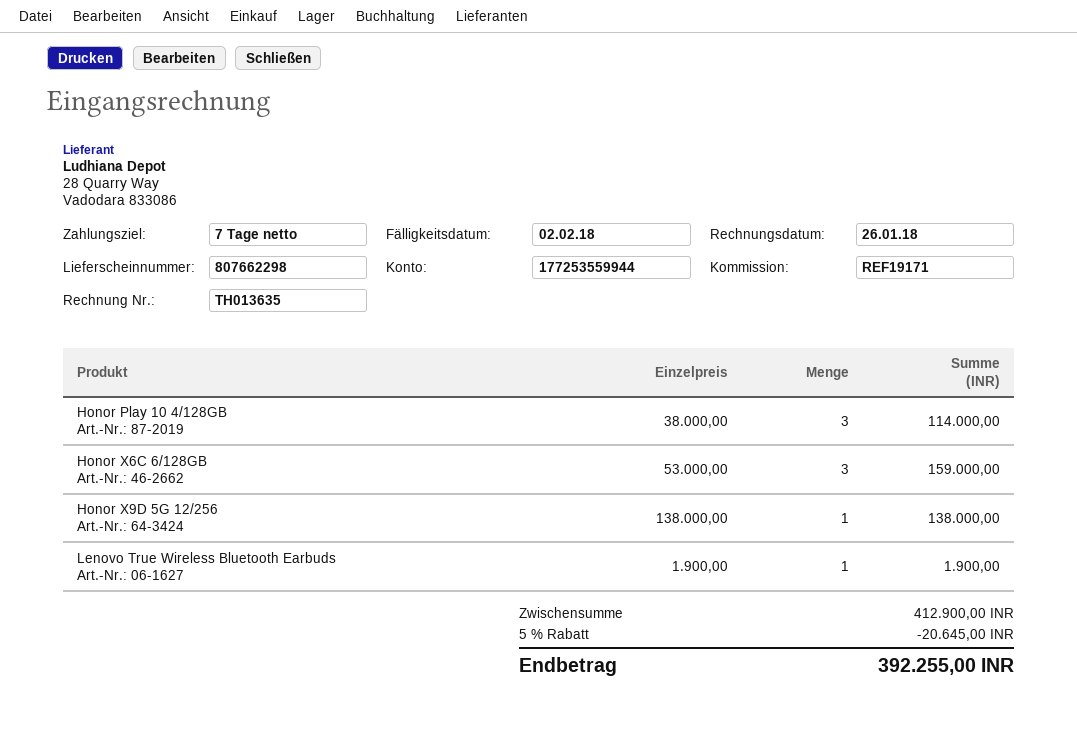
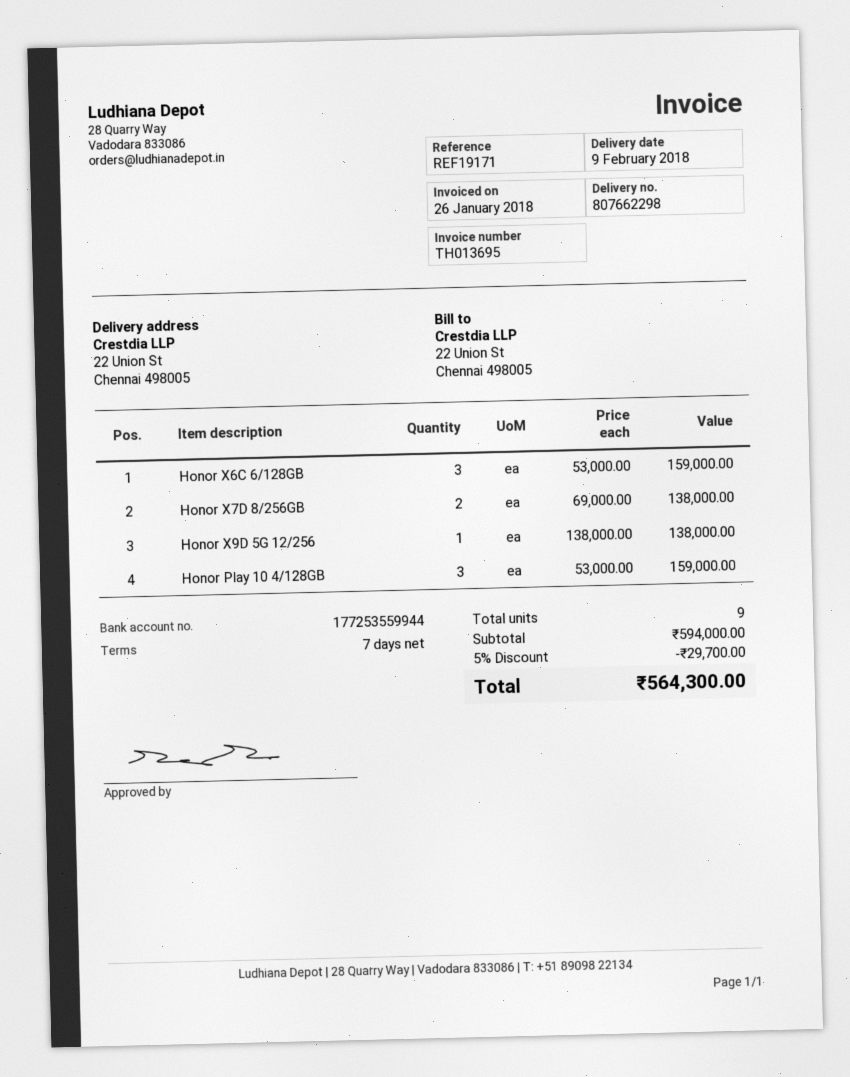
invoice number: TH013635 -> TH013695
Honor Play 10 4/128GB: 3 x 38000.00 = 114000.00 -> 3 x 53000.00 = 159000.00
Lenovo True Wireless Bluetooth Earbuds: 1 x 1900.00 = 1900.00 -> none
Honor X7D 8/256GB: none -> 2 x 69000.00 = 138000.00
subtotal: 412900.00 -> 594000.00
discount: 5% = 20645.00 -> 5% = 29700.00
total: 392255.00 -> 564300.00

